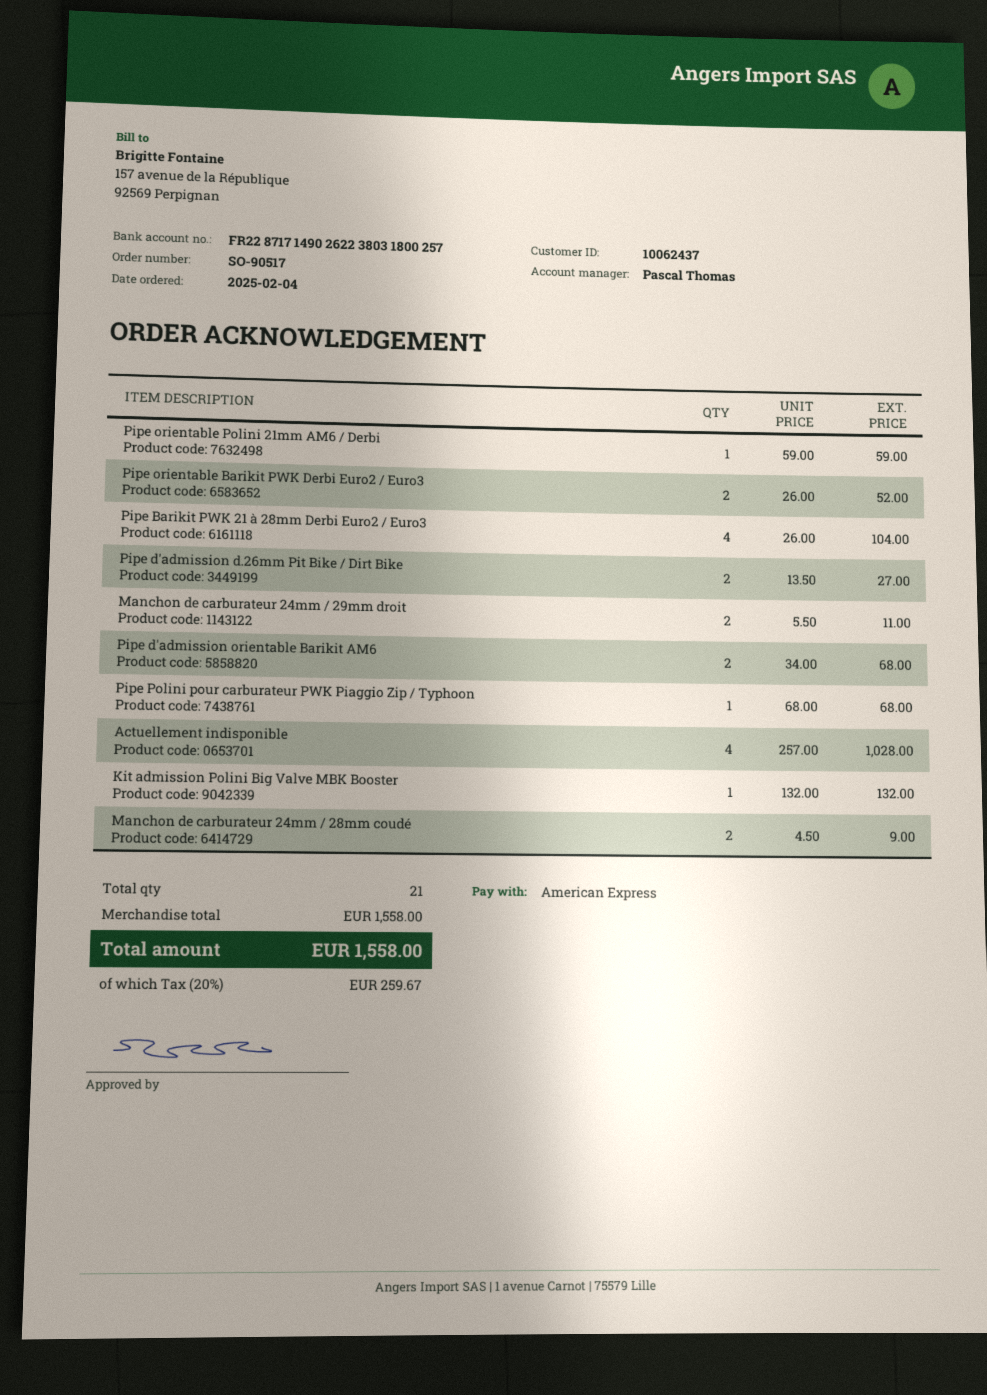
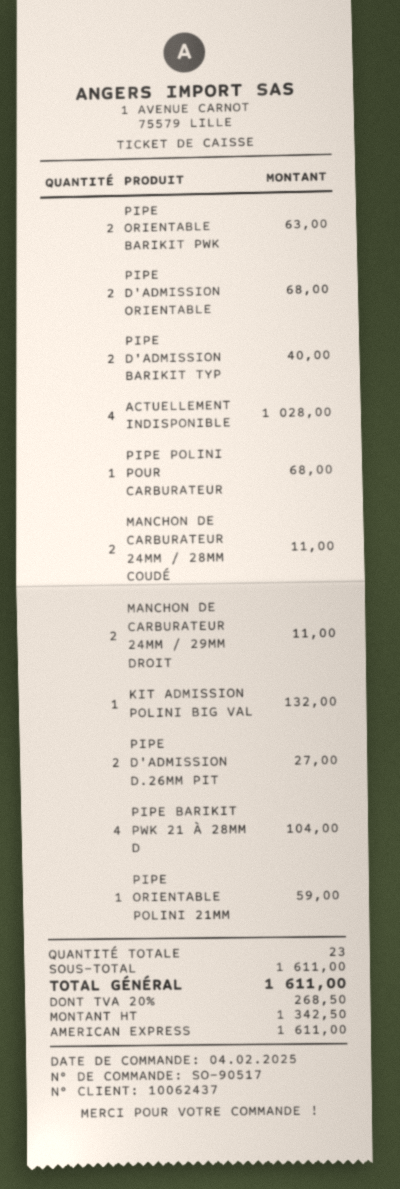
Pipe orientable Barikit PWK Derbi Euro2 / Euro3: 2 for 52.00 -> 2 for 63.00
Manchon de carburateur 24mm / 28mm coudé: 2 for 9.00 -> 2 for 11.00
PIPE D'ADMISSION BARIKIT TYP: none -> 2 for 40.00
total quantity: 21 -> 23
subtotal: 1558.00 -> 1611.00
tax: 20% = 259.67 -> 20% = 268.50
total: 1558.00 -> 1611.00

